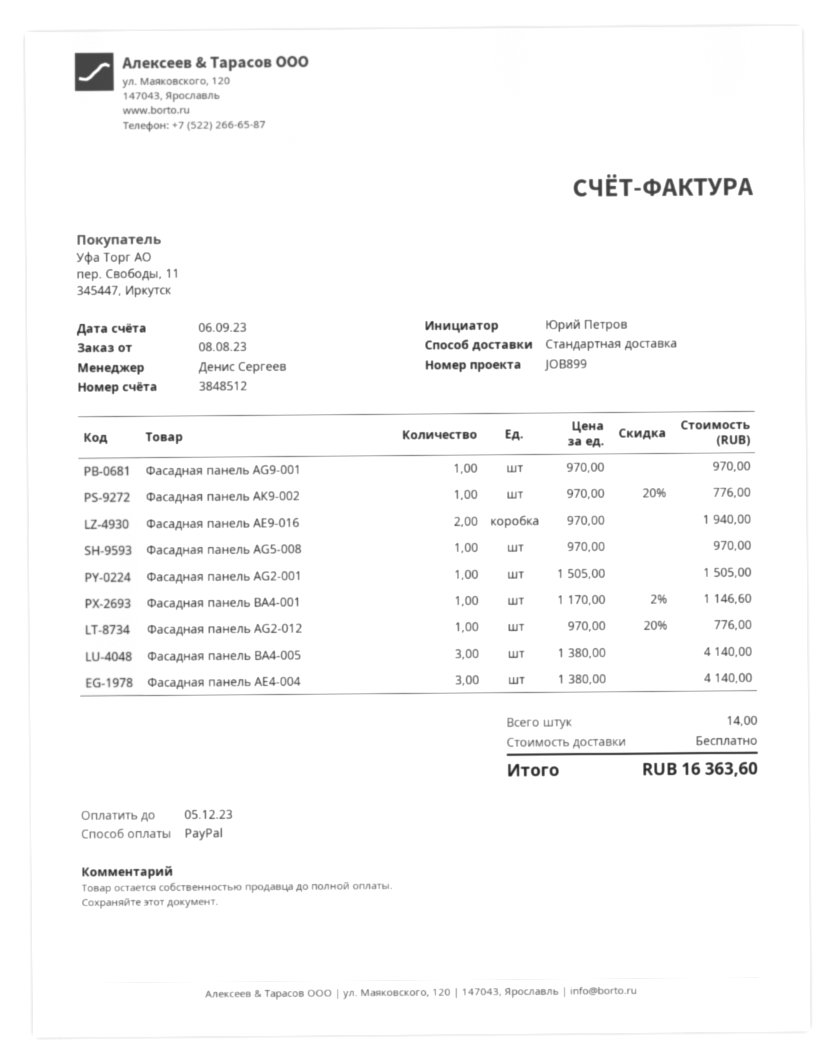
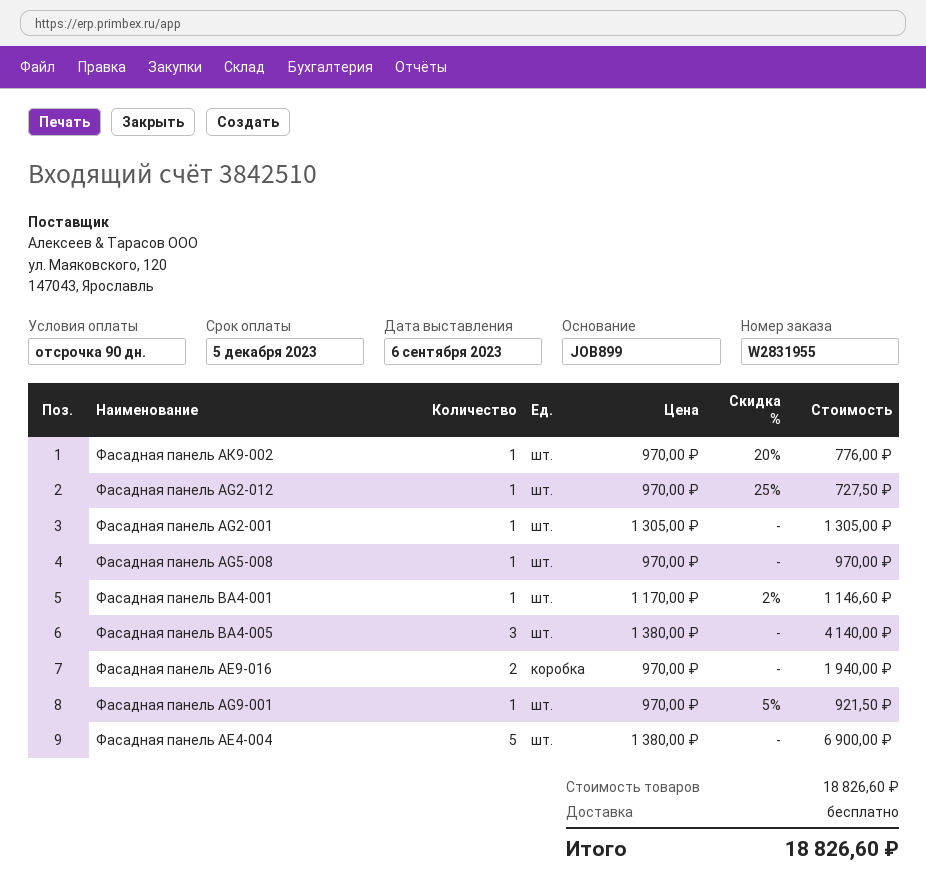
invoice number: 3848512 -> 3842510
Фасадная панель AG9-001: 1 x 970.00 = 970.00 -> 1 x 970.00 - 5% = 921.50
Фасадная панель AG2-001: 1 x 1505.00 = 1505.00 -> 1 x 1305.00 = 1305.00
Фасадная панель AG2-012: 1 x 970.00 - 20% = 776.00 -> 1 x 970.00 - 25% = 727.50
Фасадная панель AE4-004: 3 x 1380.00 = 4140.00 -> 5 x 1380.00 = 6900.00
total: 16363.60 -> 18826.60

